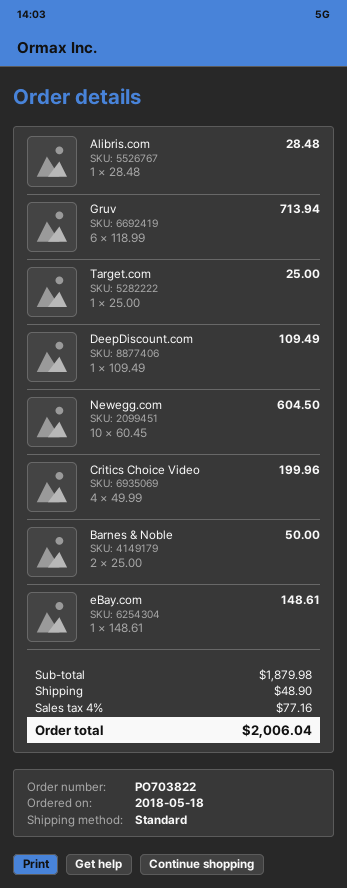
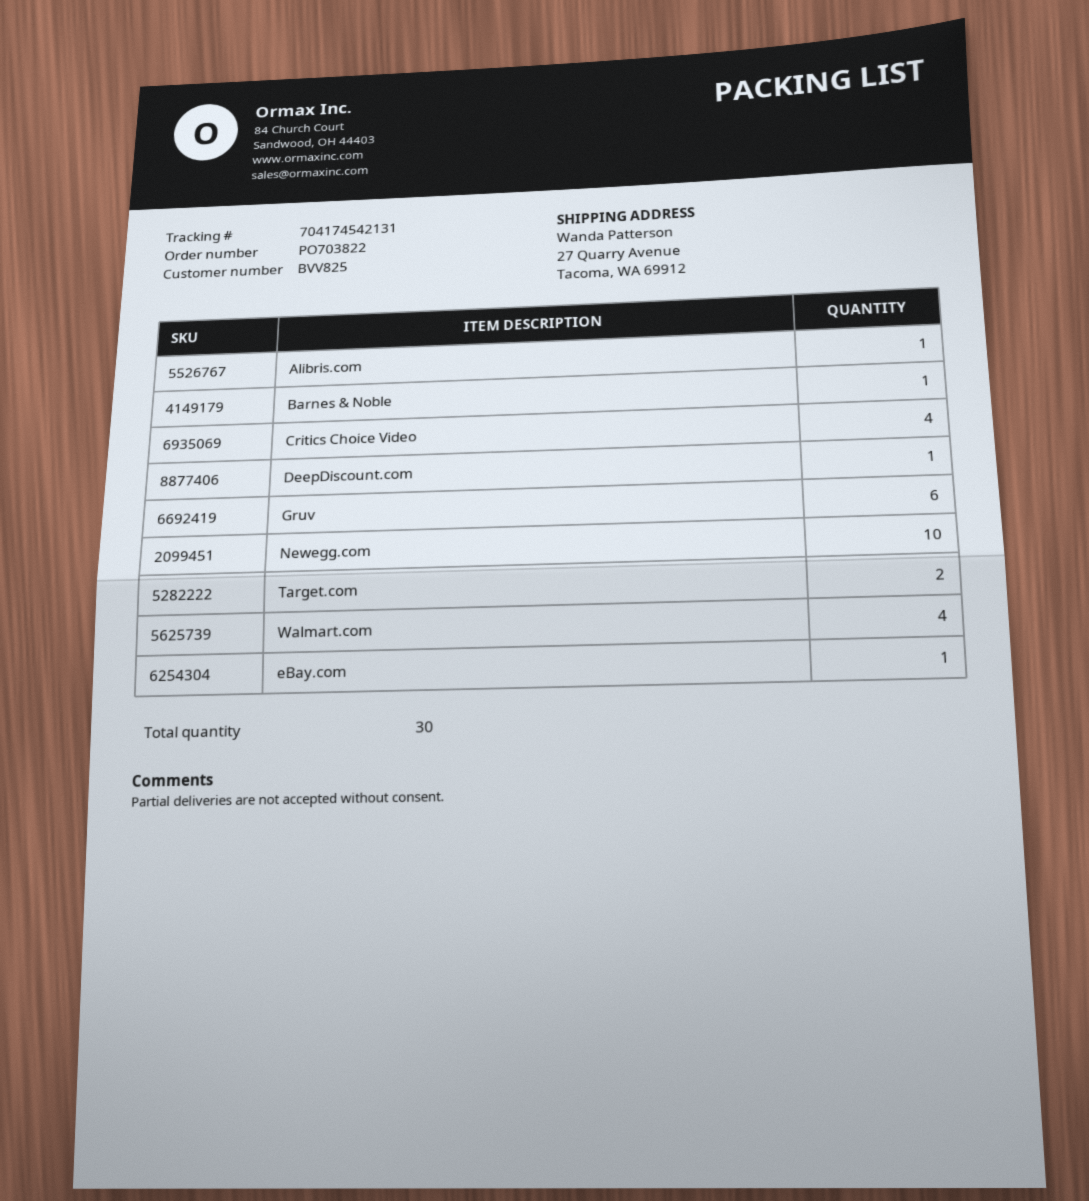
Target.com: 1 -> 2
Barnes & Noble: 2 -> 1
Walmart.com: none -> 4

